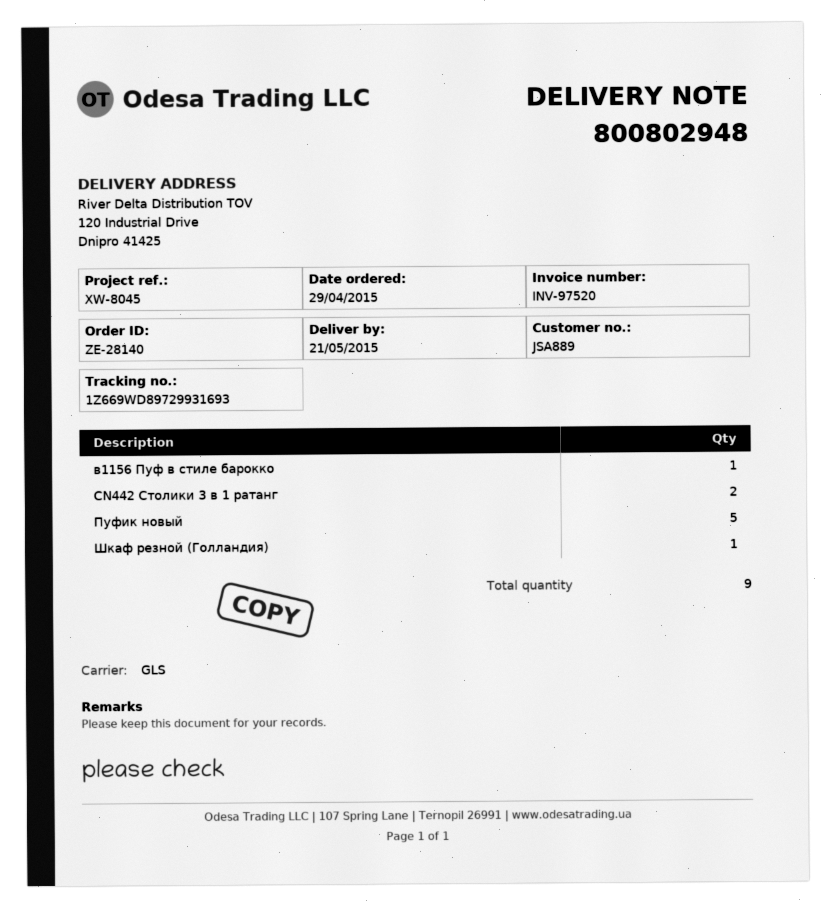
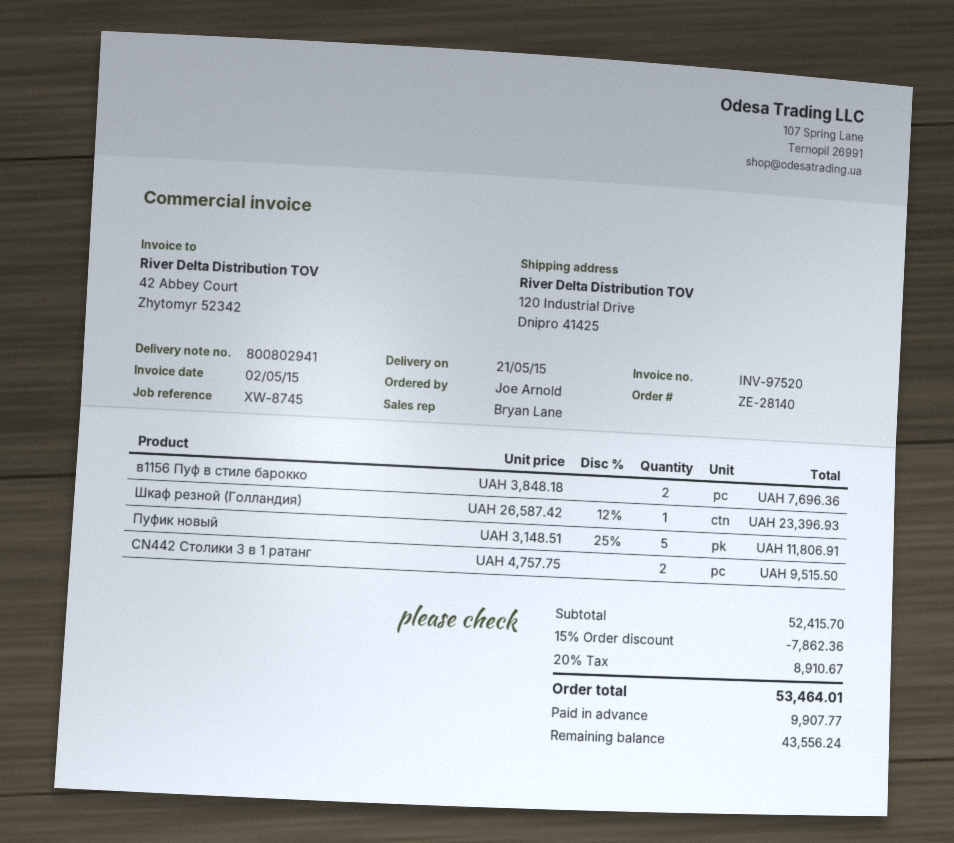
delivery note number: 800802948 -> 800802941
reference: XW-8045 -> XW-8745
в1156 Пуф в стиле барокко: 1 -> 2

